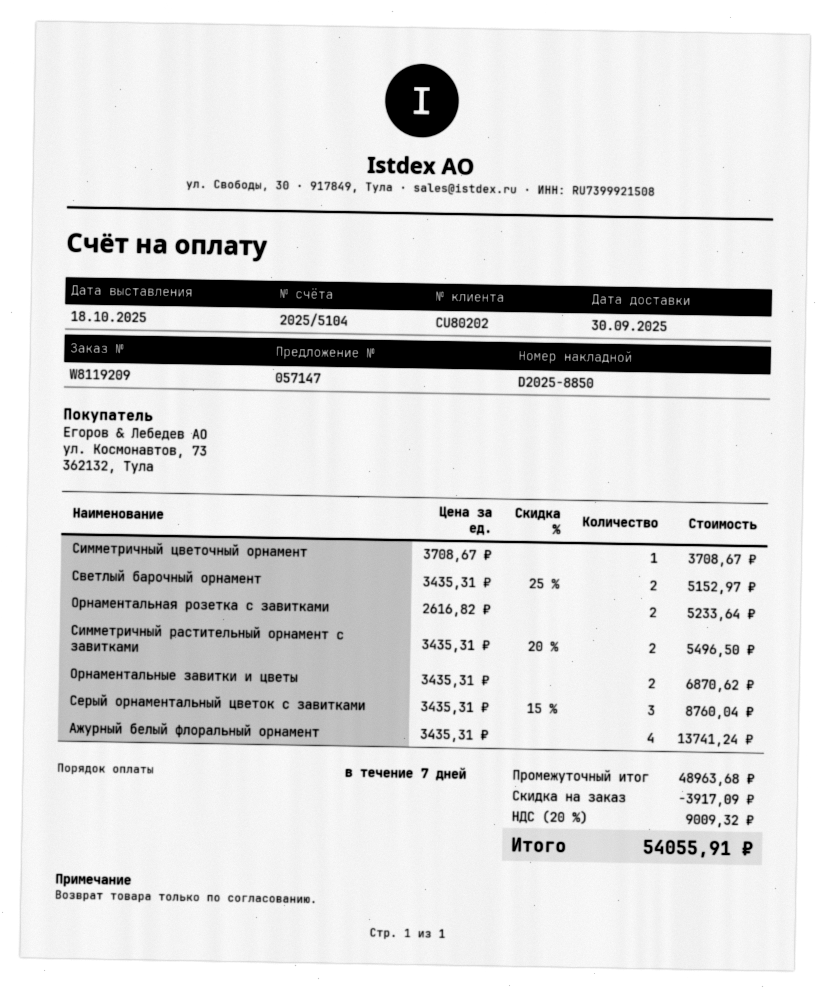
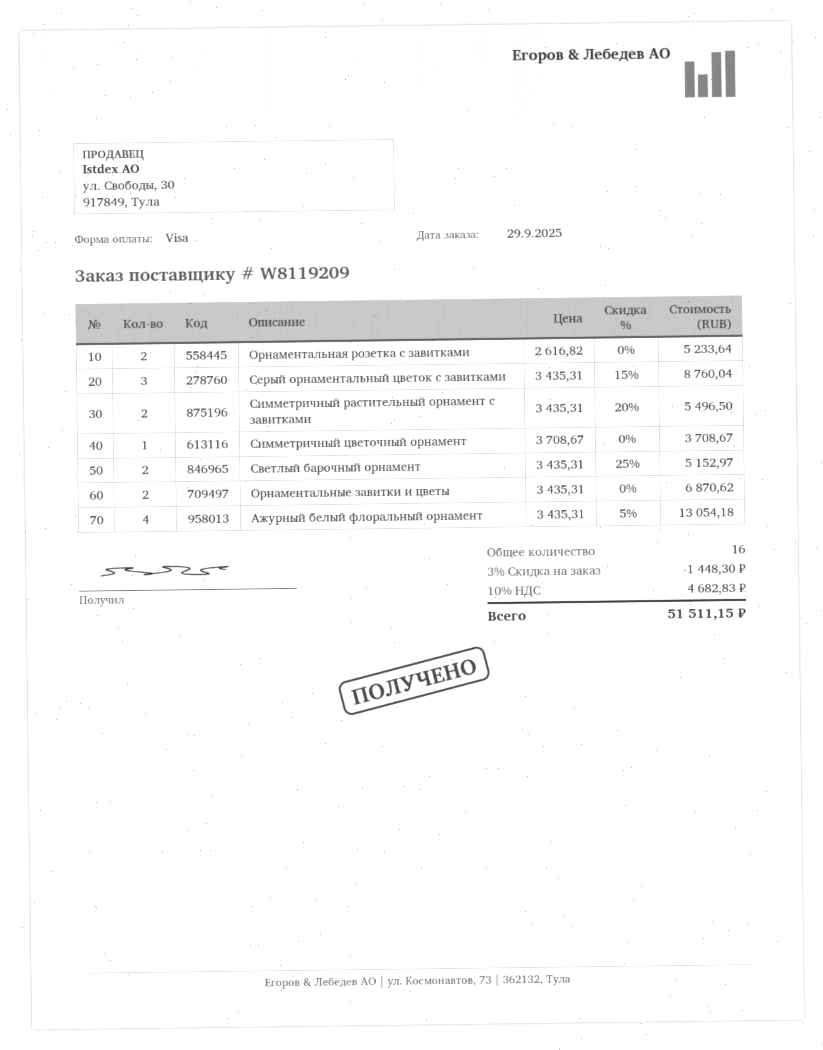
Ажурный белый флоральный орнамент: 4 x 3435.31 = 13741.24 -> 4 x 3435.31 - 5% = 13054.18
discount: 3917.09 -> 1448.30
tax: 20% = 9009.32 -> 10% = 4682.83
total: 54055.91 -> 51511.15

